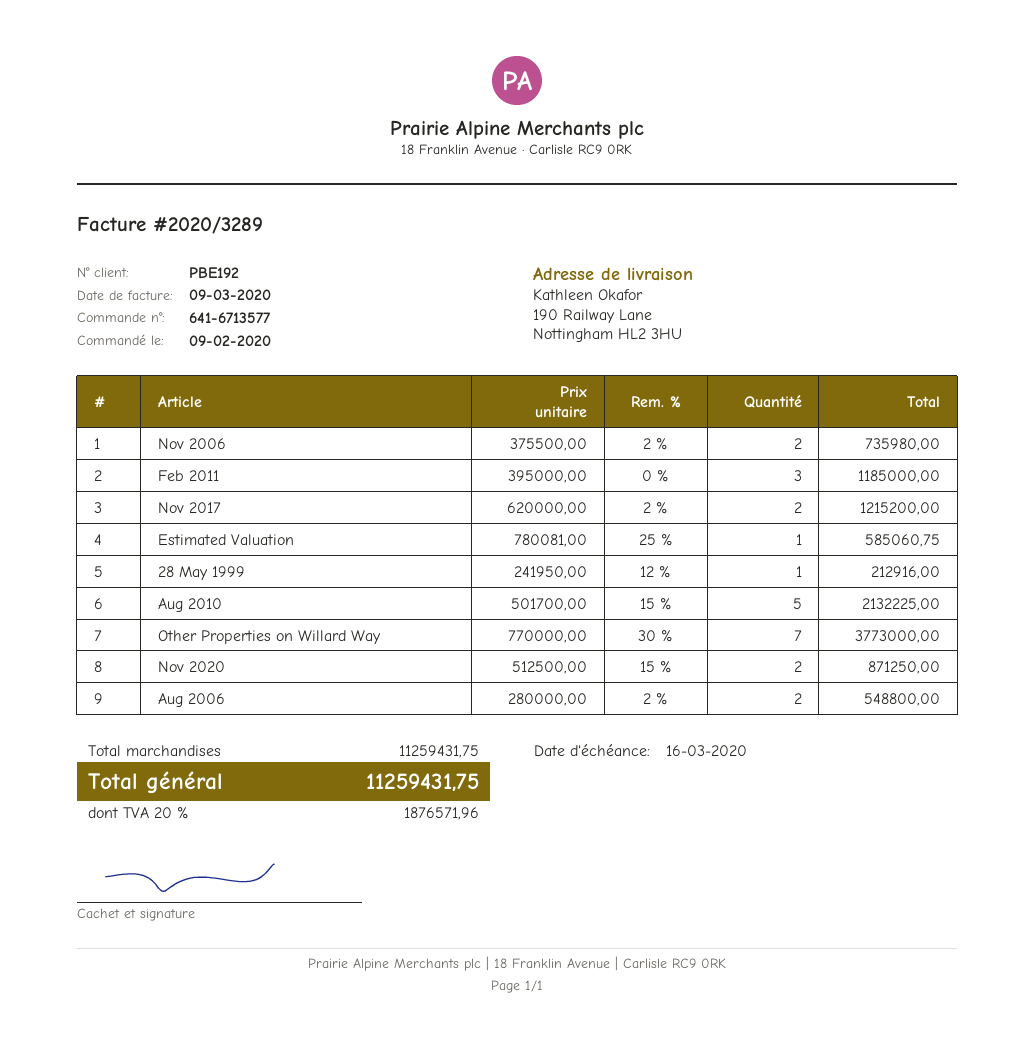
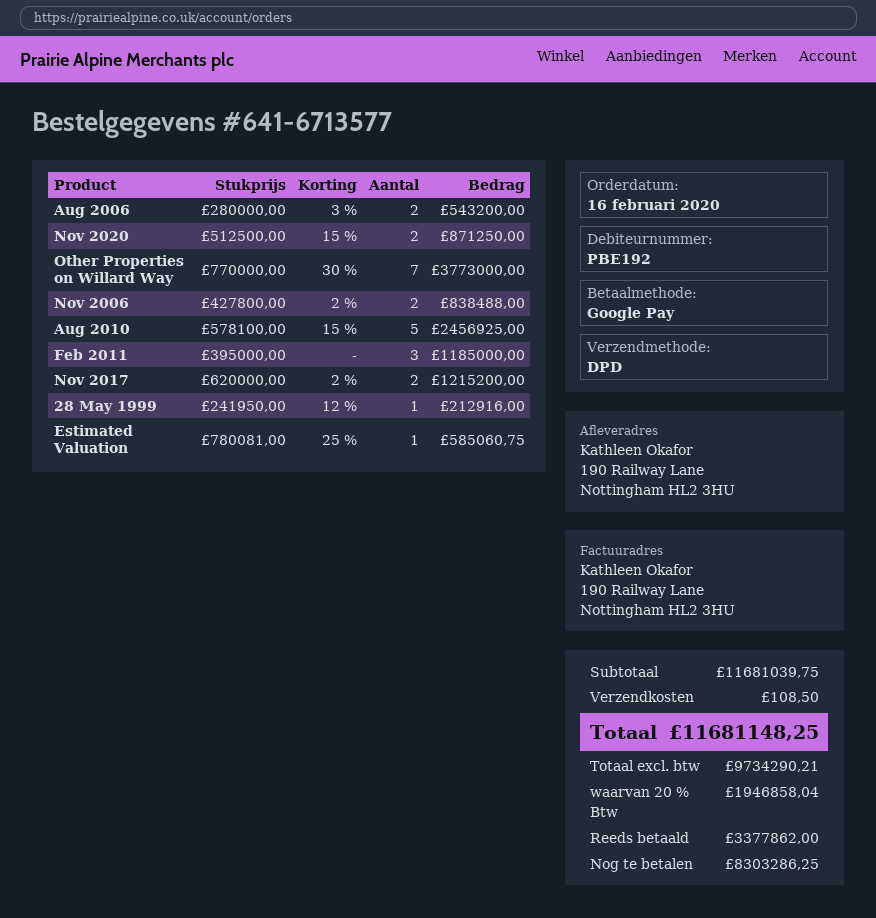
order date: 2020-02-09 -> 2020-02-16
Nov 2006: 2 x 375500.00 - 2% = 735980.00 -> 2 x 427800.00 - 2% = 838488.00
Aug 2010: 5 x 501700.00 - 15% = 2132225.00 -> 5 x 578100.00 - 15% = 2456925.00
Aug 2006: 2 x 280000.00 - 2% = 548800.00 -> 2 x 280000.00 - 3% = 543200.00
subtotal: 11259431.75 -> 11681039.75
shipping: none -> 108.50
tax: 20% = 1876571.96 -> 20% = 1946858.04
total: 11259431.75 -> 11681148.25

